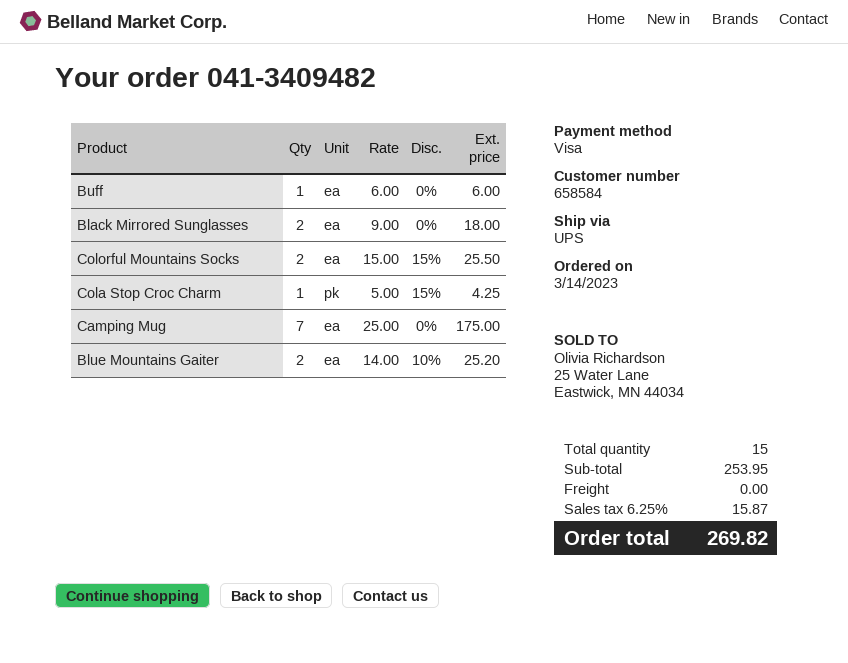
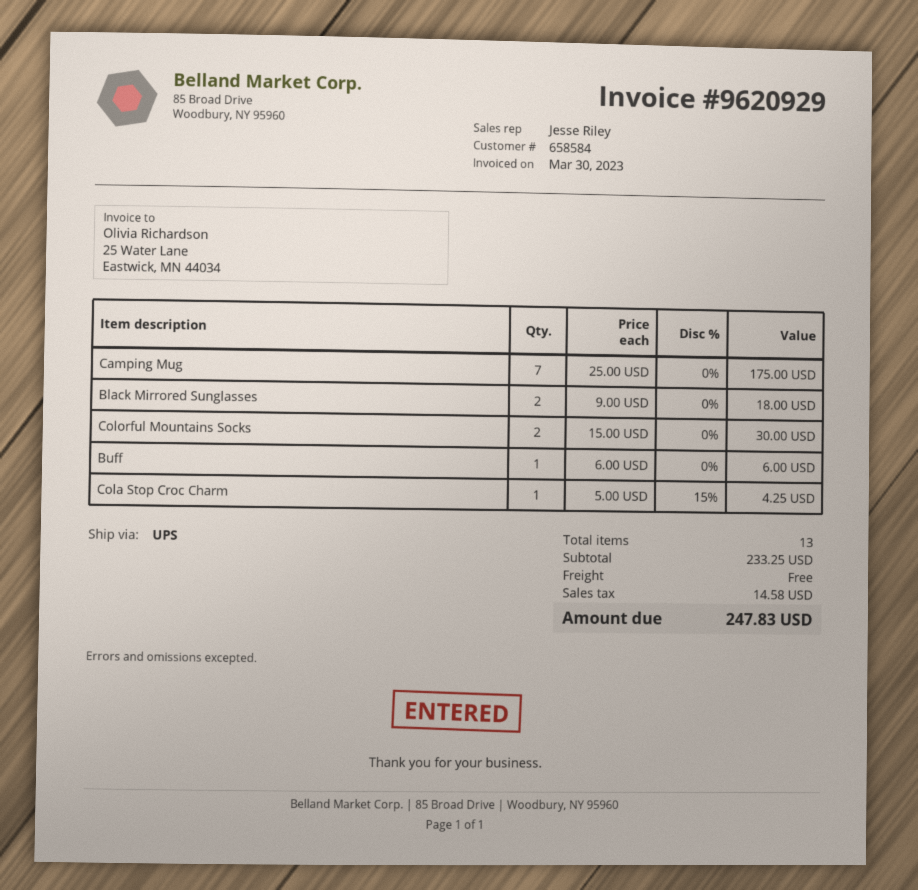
Colorful Mountains Socks: 2 x 15.00 - 15% = 25.50 -> 2 x 15.00 = 30.00
Blue Mountains Gaiter: 2 x 14.00 - 10% = 25.20 -> none
total quantity: 15 -> 13
subtotal: 253.95 -> 233.25
tax: 15.87 -> 14.58
total: 269.82 -> 247.83

